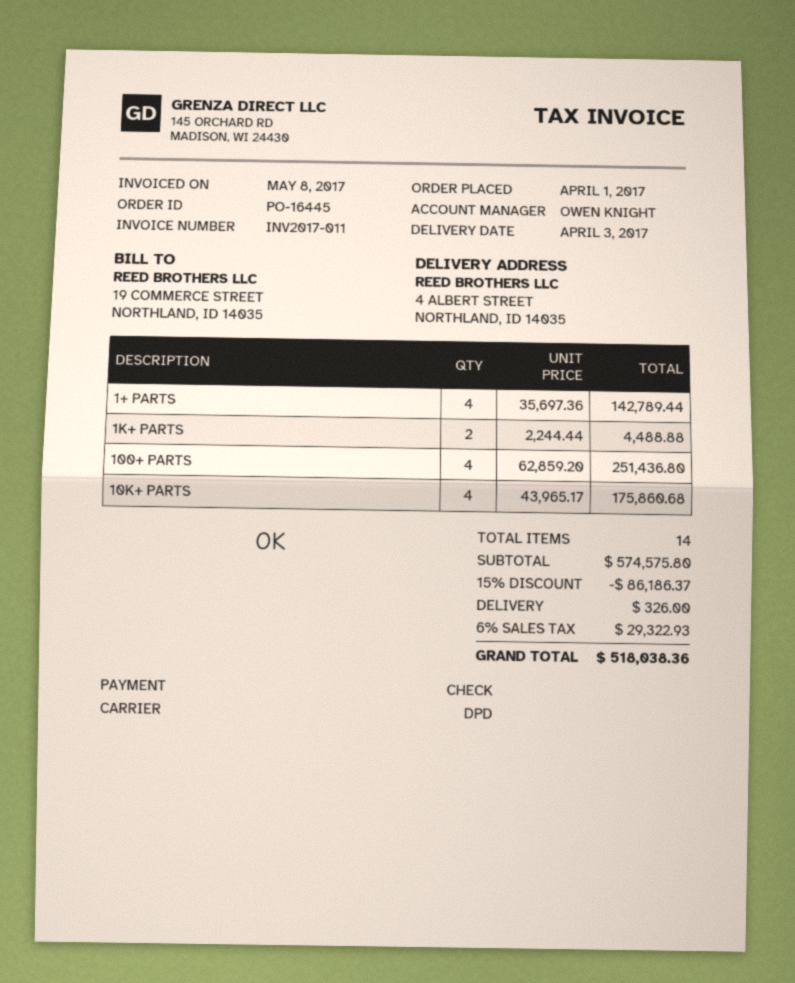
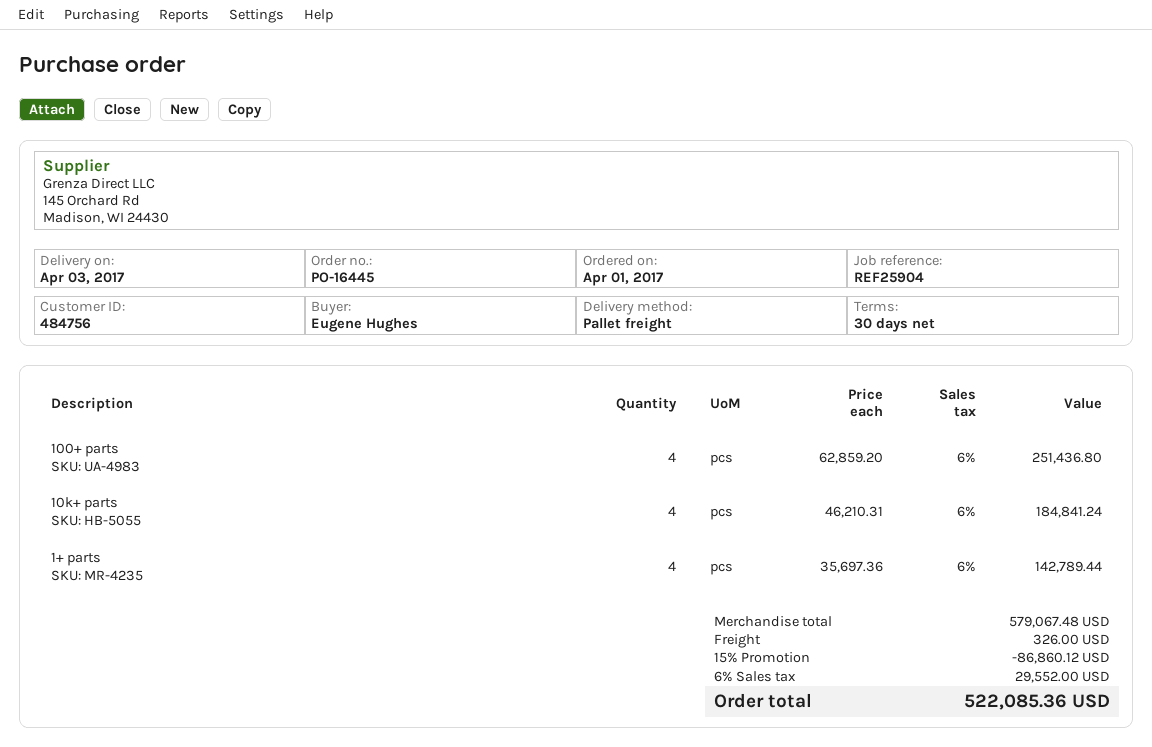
shipping method: DPD -> pallet freight
1K+ PARTS: 2 x 2244.44 = 4488.88 -> none
10K+ PARTS: 4 x 43965.17 = 175860.68 -> 4 x 46210.31 = 184841.24
subtotal: 574575.80 -> 579067.48
discount: 15% = 86186.37 -> 15% = 86860.12
tax: 6% = 29322.93 -> 6% = 29552.00
total: 518038.36 -> 522085.36

